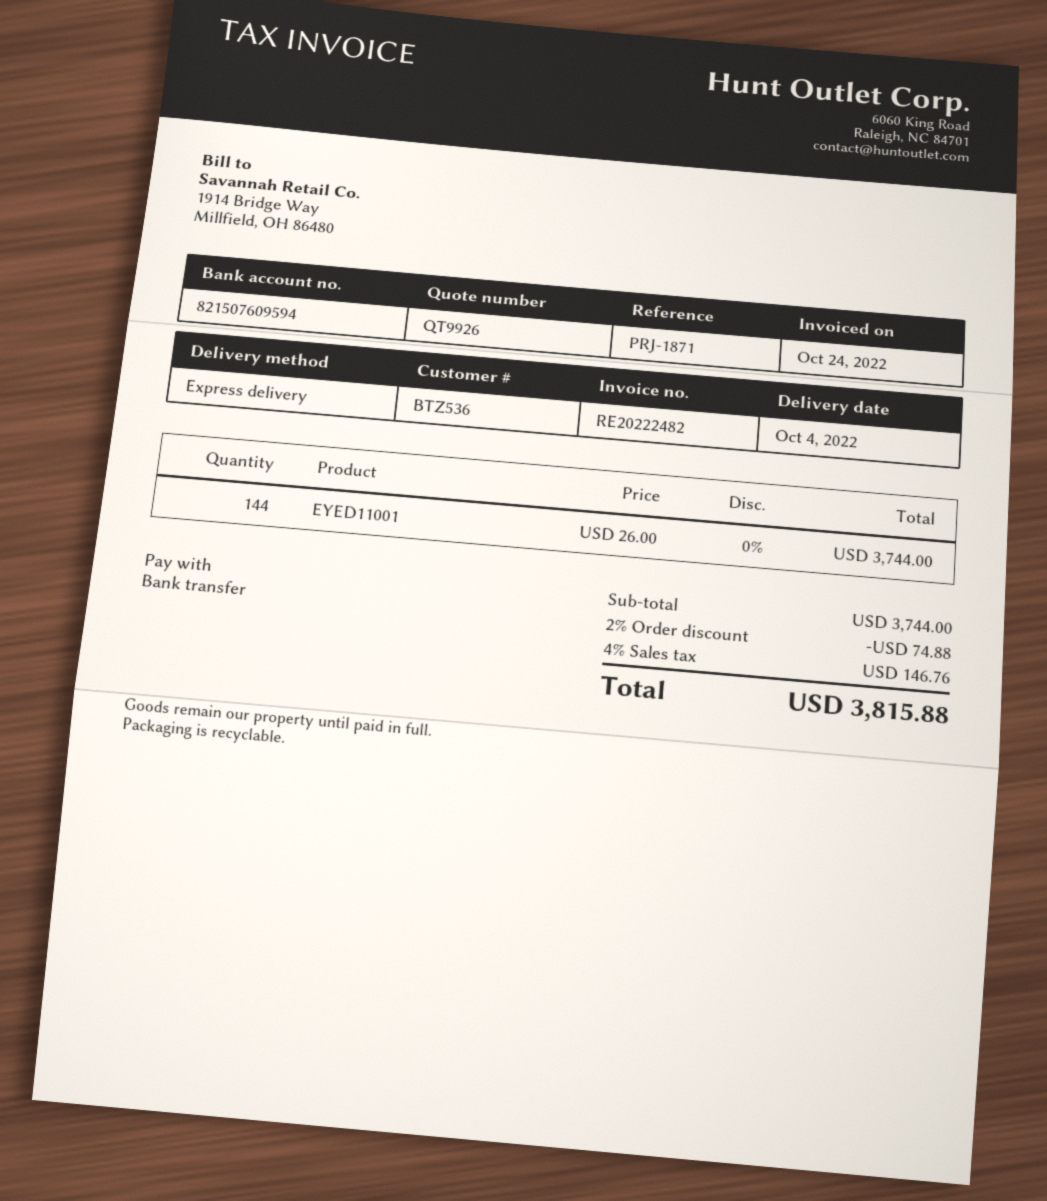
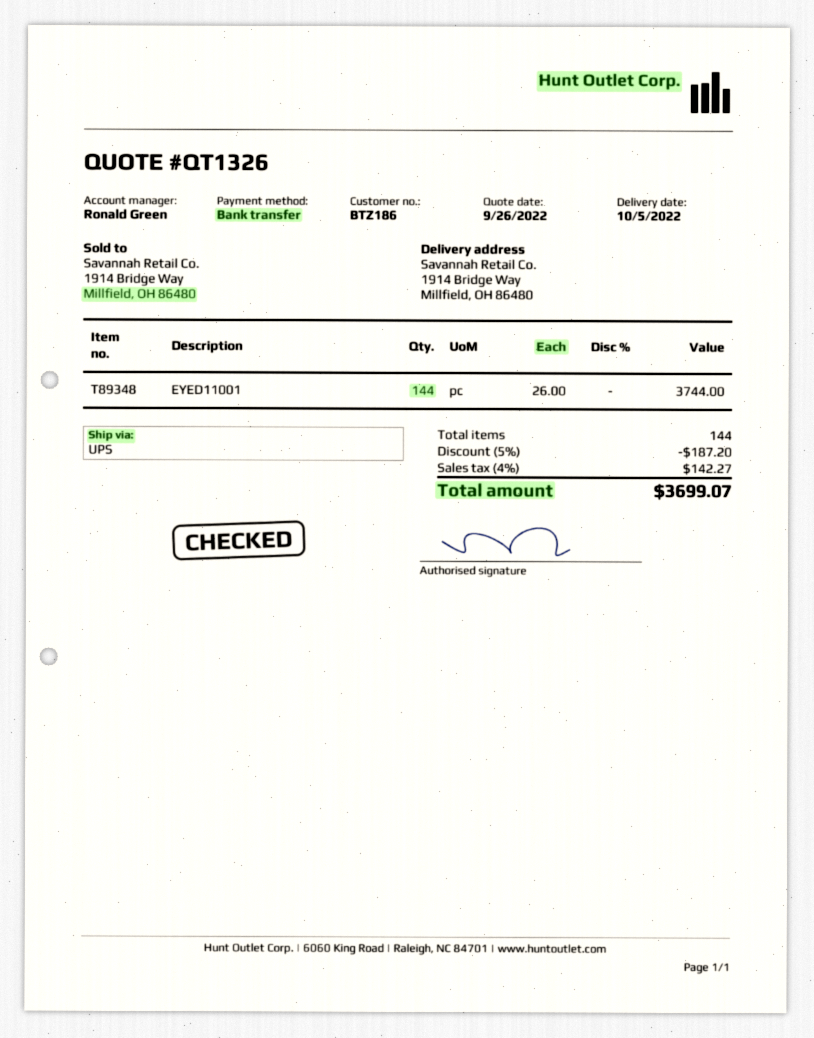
quote number: QT9926 -> QT1326
delivery date: 2022-10-04 -> 2022-10-05
customer number: BTZ536 -> BTZ186
shipping method: express -> UPS
discount: 2% = 74.88 -> 5% = 187.20
tax: 4% = 146.76 -> 4% = 142.27
total: 3815.88 -> 3699.07

